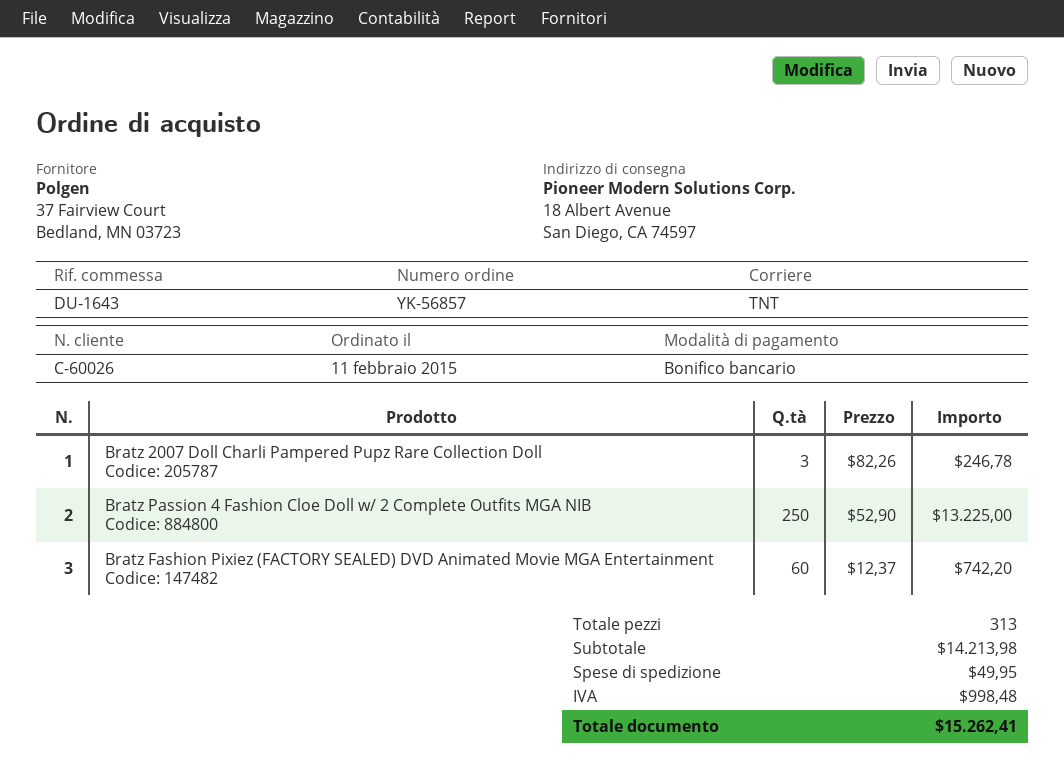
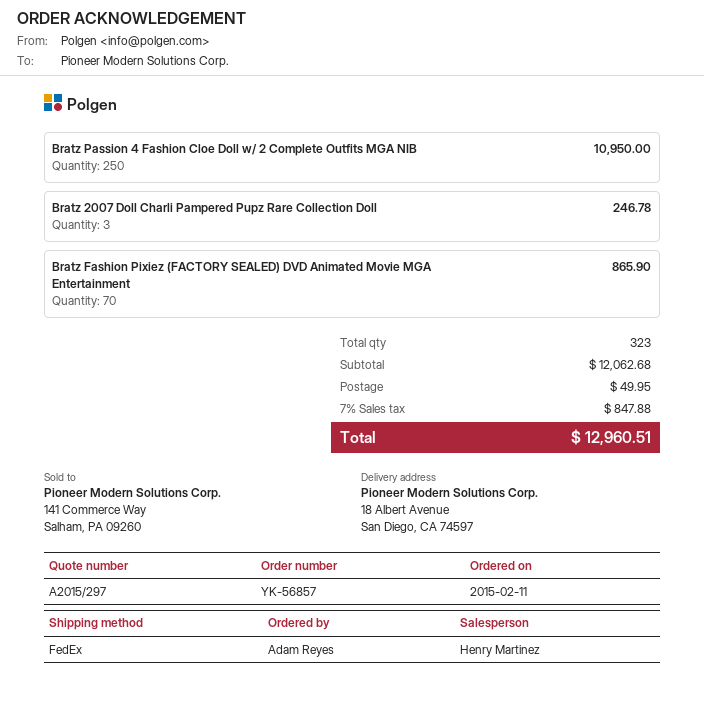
shipping method: TNT -> FedEx
Bratz Passion 4 Fashion Cloe Doll w/ 2 Complete Outfits MGA NIB: 250 for 13225.00 -> 250 for 10950.00
Bratz Fashion Pixiez (FACTORY SEALED) DVD Animated Movie MGA Entertainment: 60 for 742.20 -> 70 for 865.90
total quantity: 313 -> 323
subtotal: 14213.98 -> 12062.68
tax: 998.48 -> 847.88
total: 15262.41 -> 12960.51

